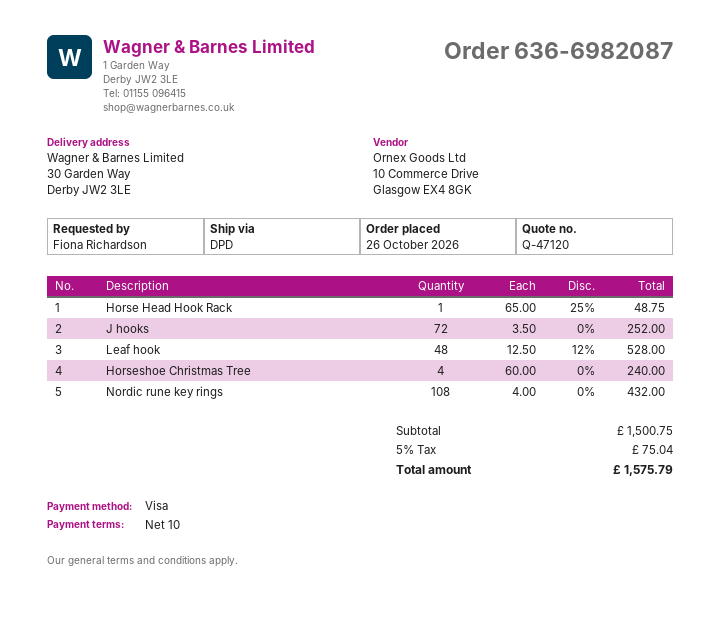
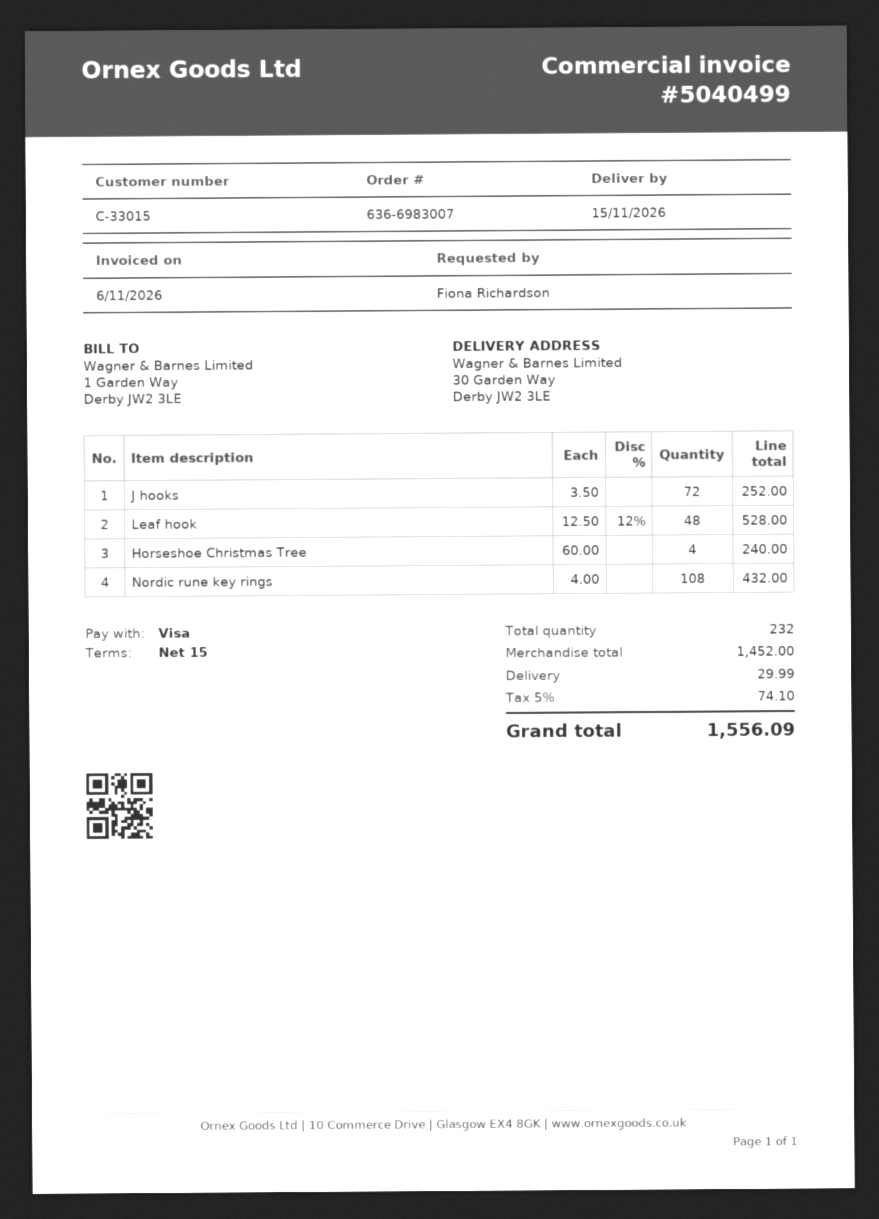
order number: 636-6982087 -> 636-6983007
payment terms: 10 days -> 15 days
Horse Head Hook Rack: 1 x 65.00 - 25% = 48.75 -> none
subtotal: 1500.75 -> 1452.00
shipping: none -> 29.99
tax: 5% = 75.04 -> 5% = 74.10
total: 1575.79 -> 1556.09

